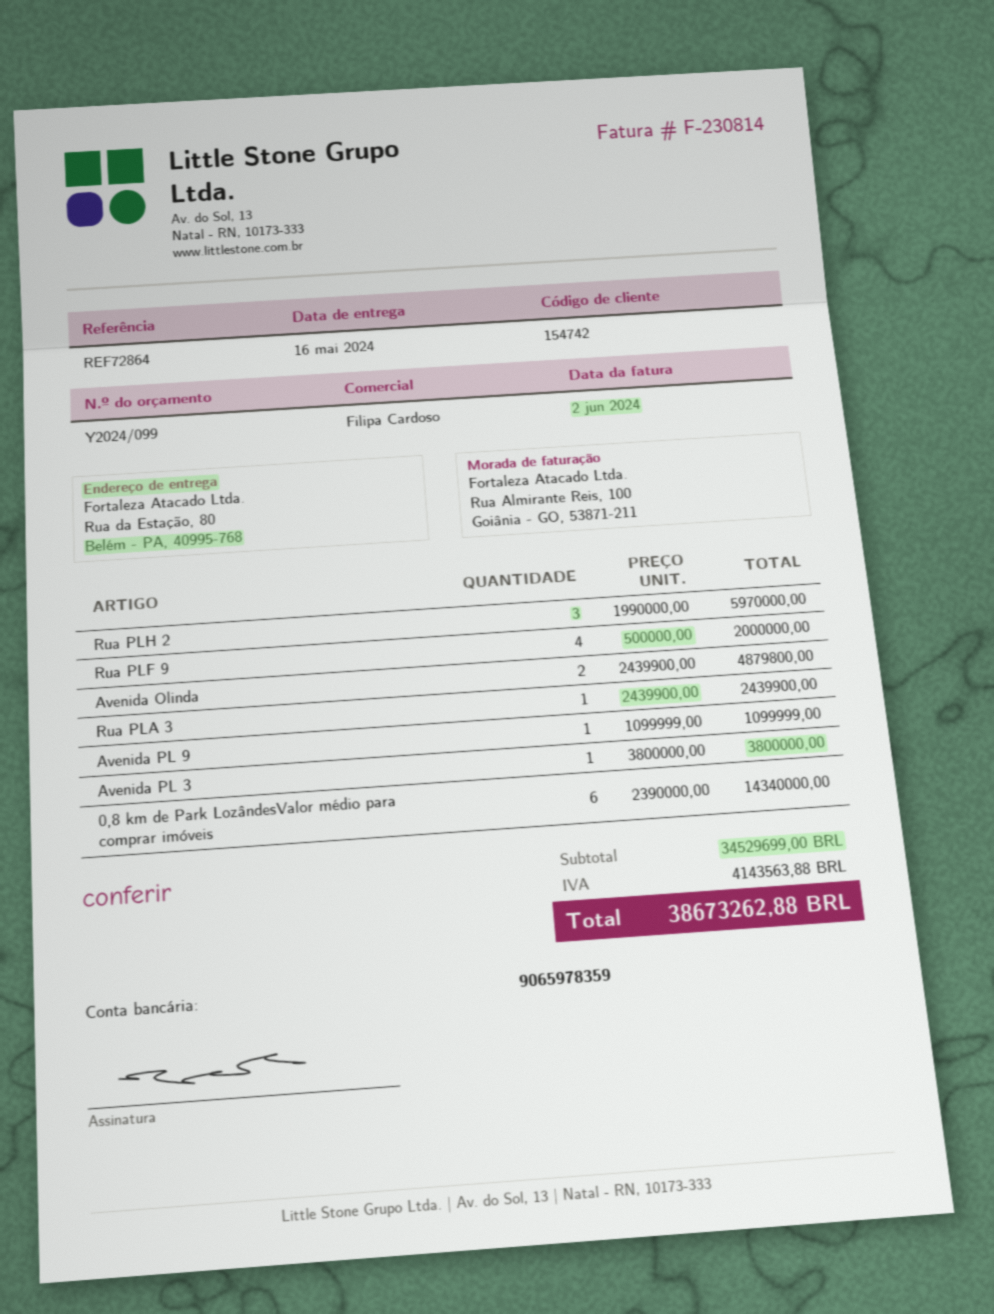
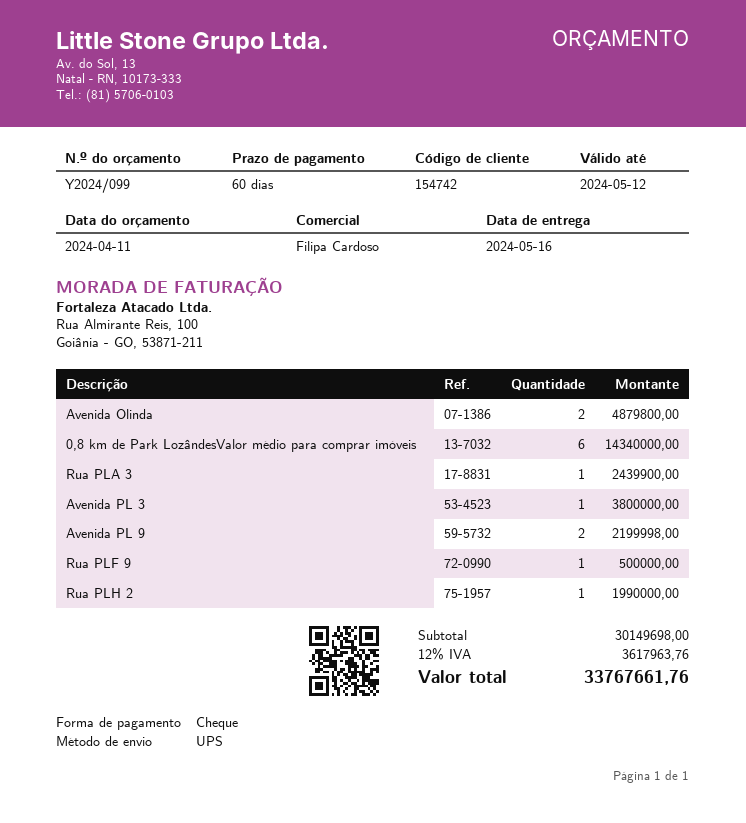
Rua PLH 2: 3 for 5970000.00 -> 1 for 1990000.00
Rua PLF 9: 4 for 2000000.00 -> 1 for 500000.00
Avenida PL 9: 1 for 1099999.00 -> 2 for 2199998.00
subtotal: 34529699.00 -> 30149698.00
tax: 4143563.88 -> 3617963.76
total: 38673262.88 -> 33767661.76

